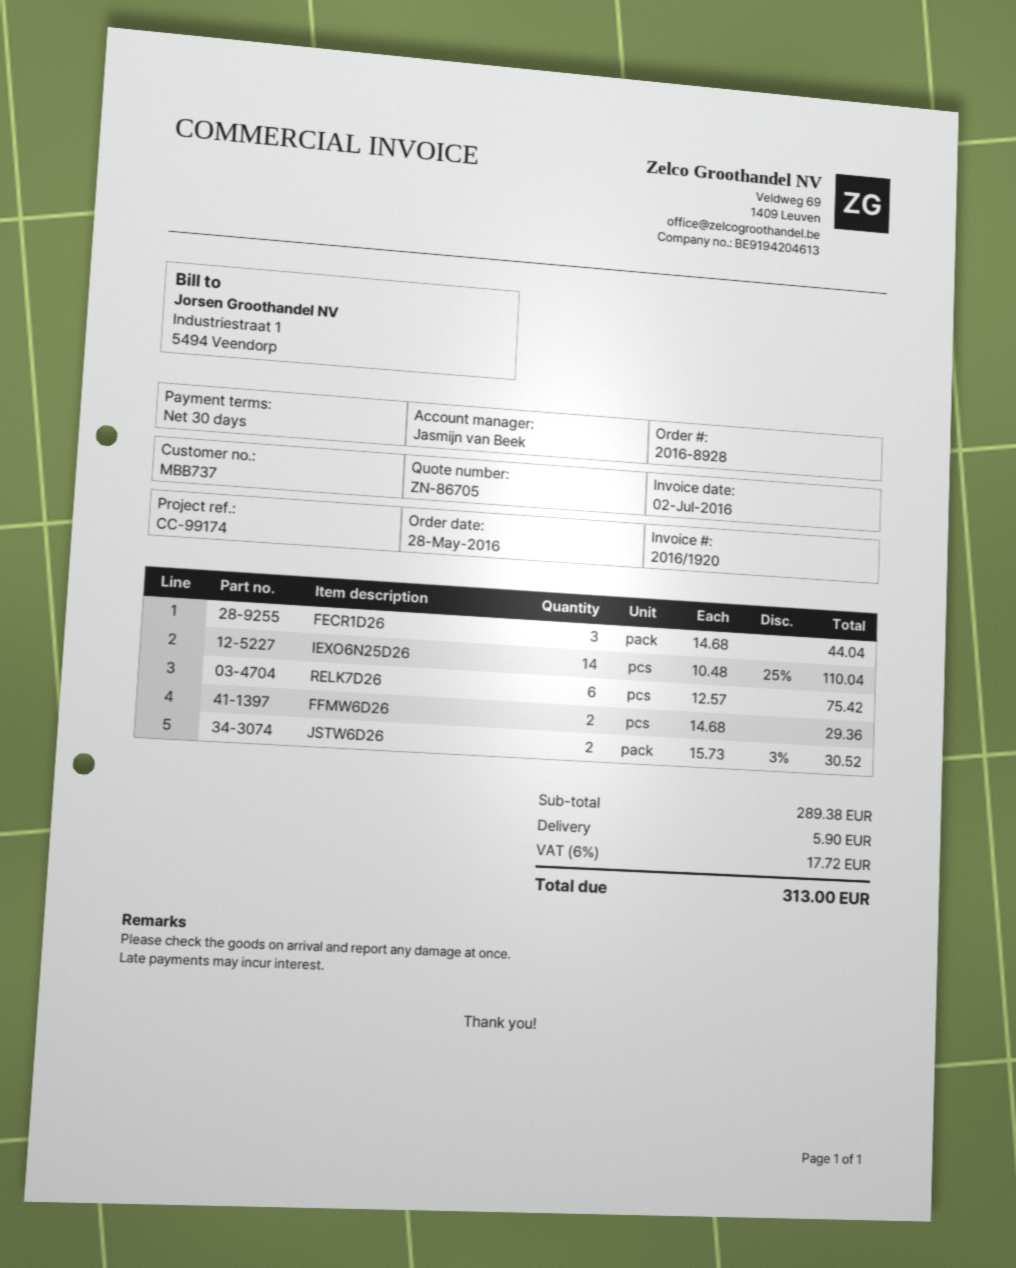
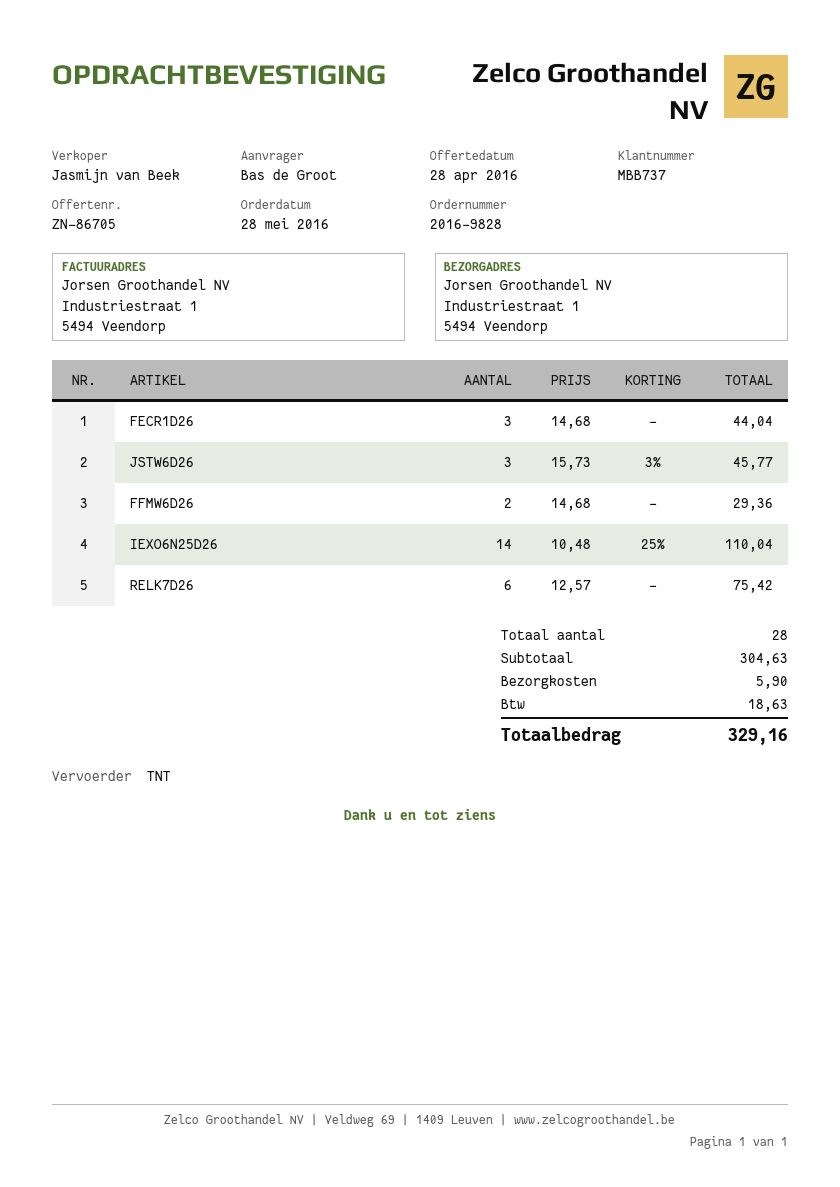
order number: 2016-8928 -> 2016-9828
JSTW6D26: 2 x 15.73 - 3% = 30.52 -> 3 x 15.73 - 3% = 45.77
subtotal: 289.38 -> 304.63
tax: 17.72 -> 18.63
total: 313.00 -> 329.16

